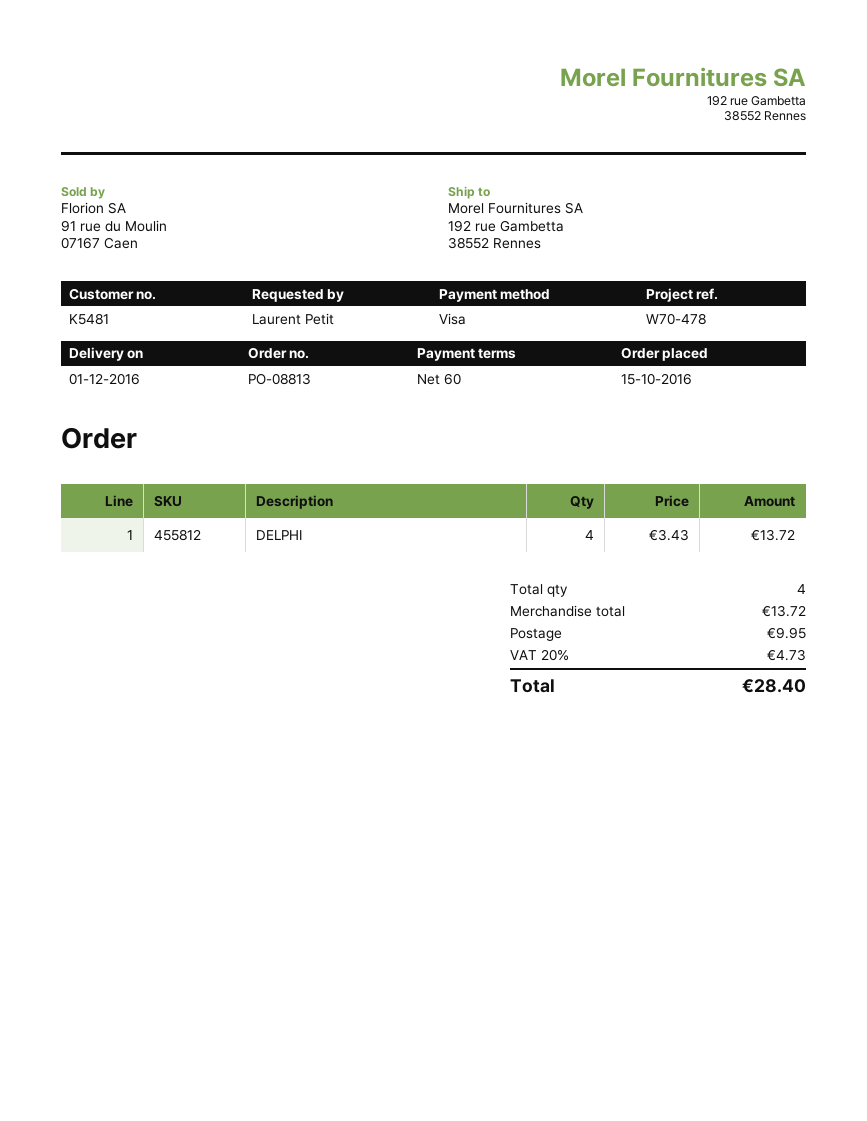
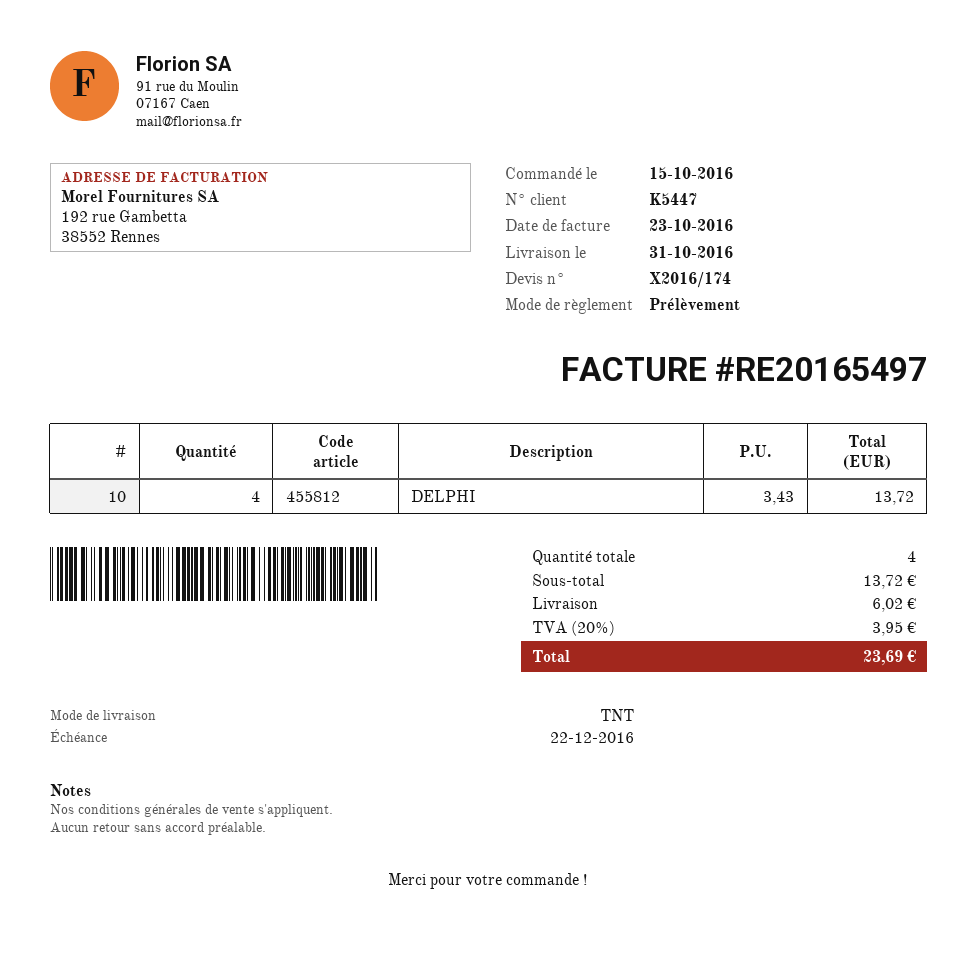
delivery date: 2016-12-01 -> 2016-10-31
customer number: K5481 -> K5447
payment method: Visa -> direct debit
shipping: 9.95 -> 6.02
tax: 20% = 4.73 -> 20% = 3.95
total: 28.40 -> 23.69

